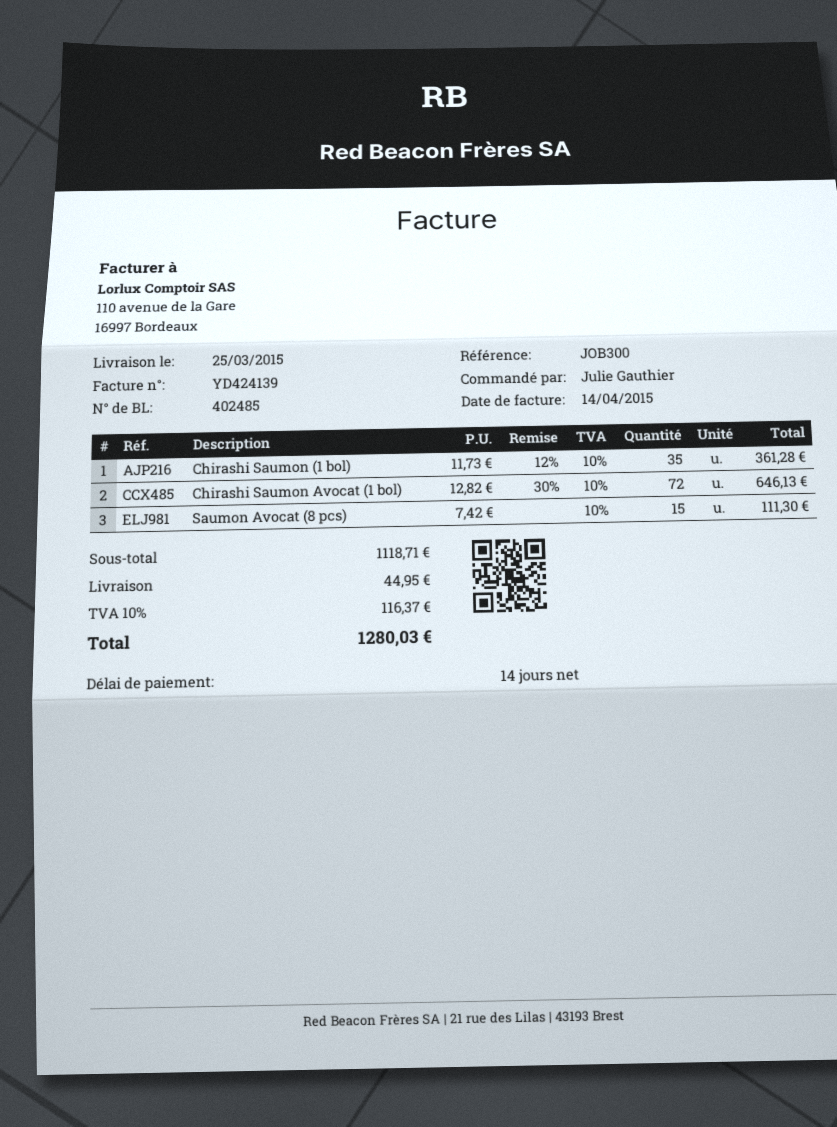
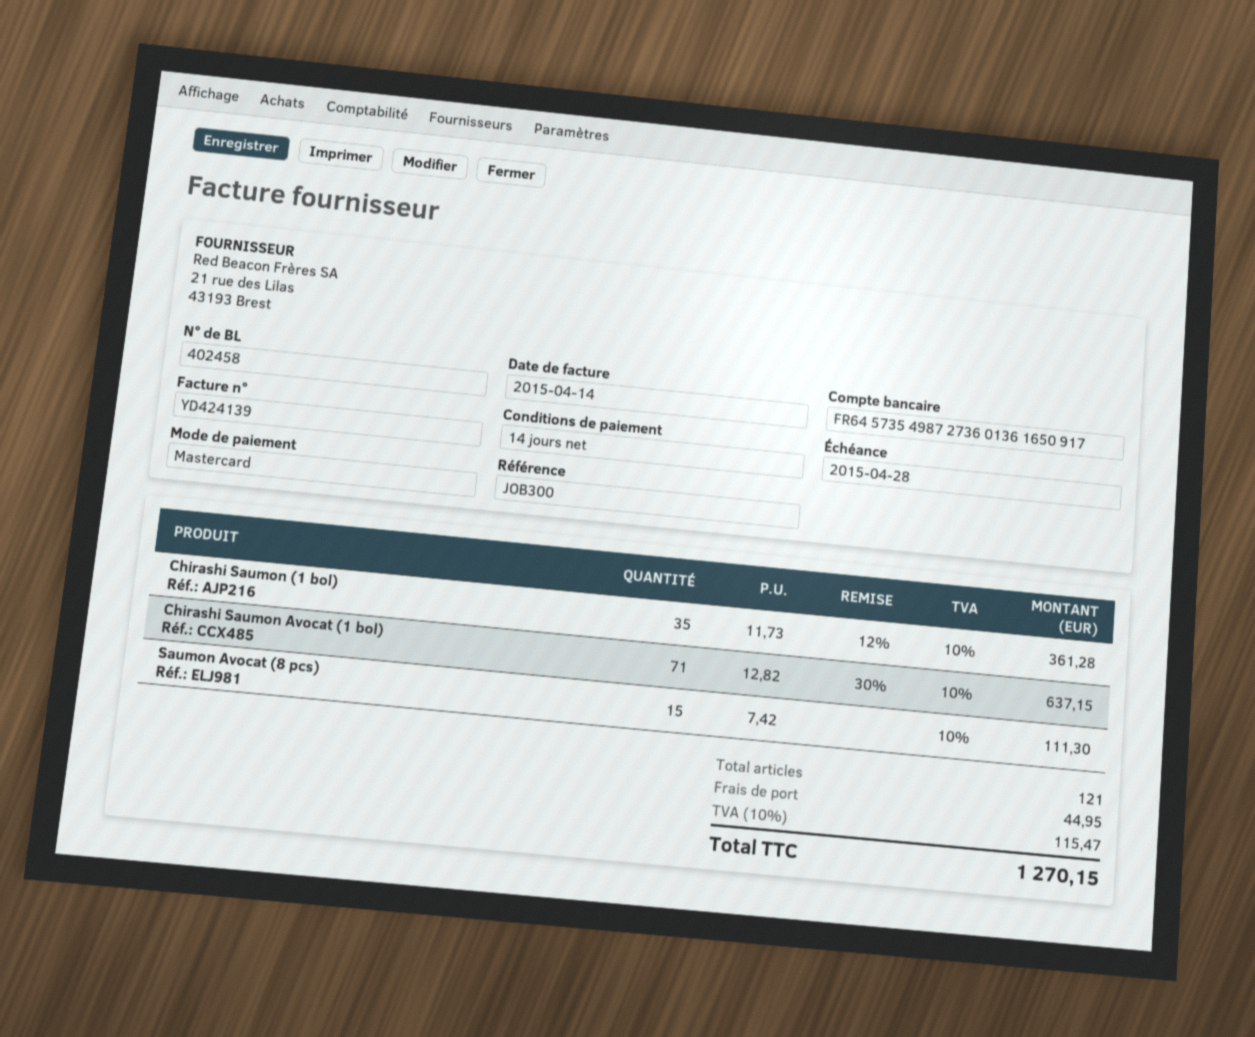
delivery note number: 402485 -> 402458
Chirashi Saumon Avocat (1 bol): 72 x 12.82 - 30% = 646.13 -> 71 x 12.82 - 30% = 637.15
tax: 10% = 116.37 -> 10% = 115.47
total: 1280.03 -> 1270.15

